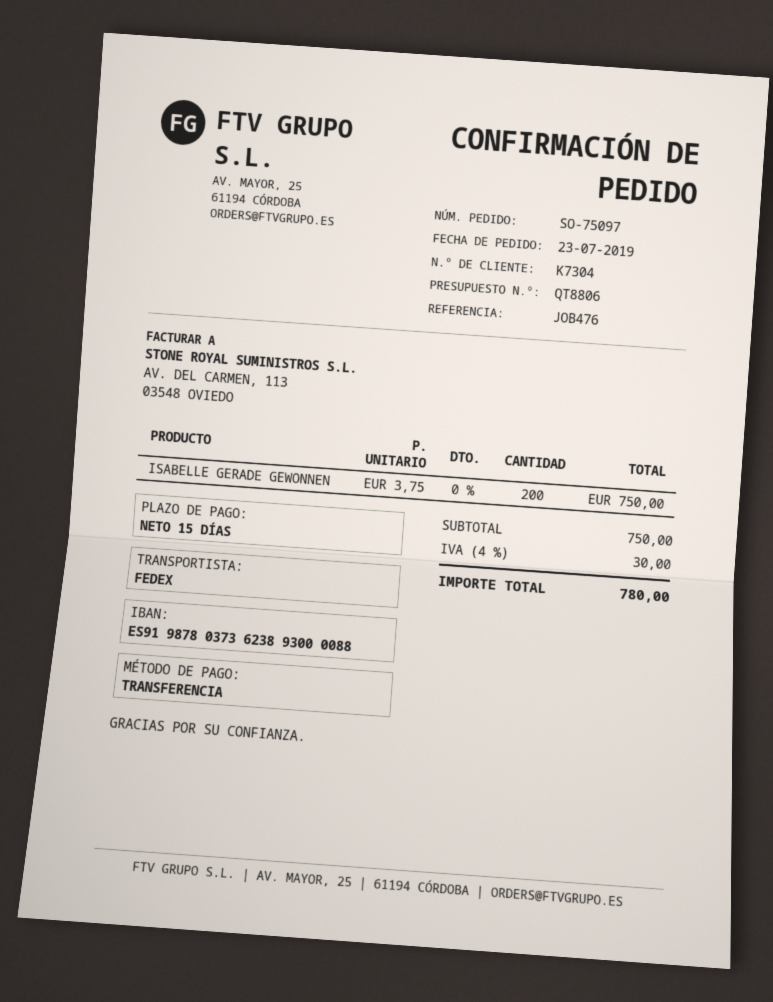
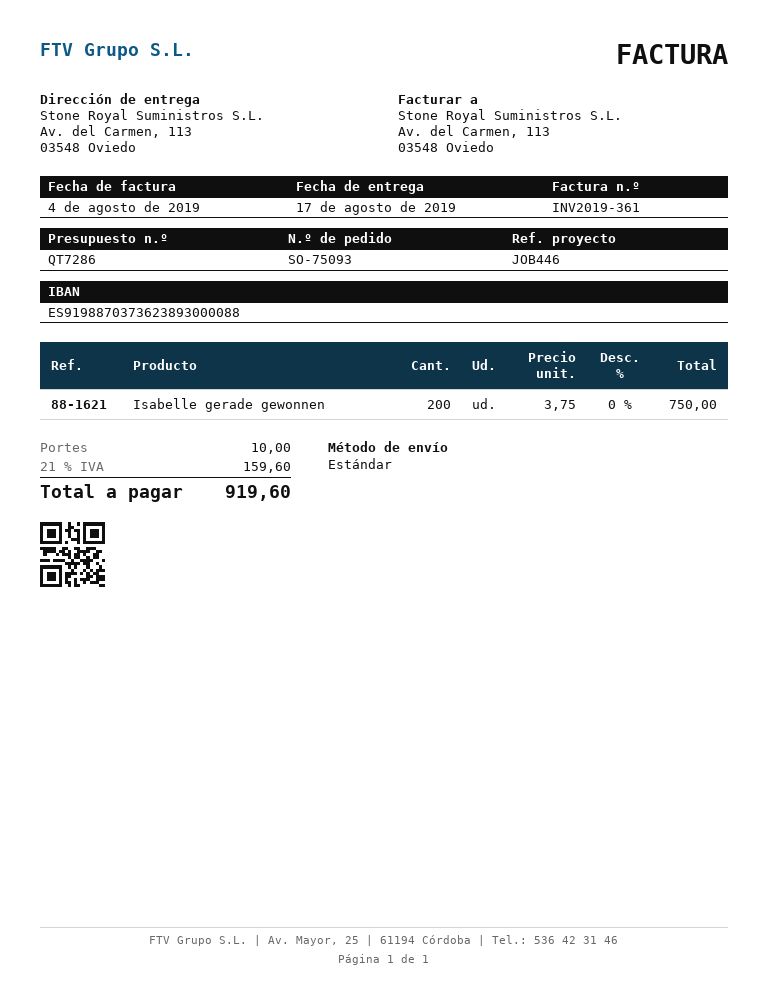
quote number: QT8806 -> QT7286
order number: SO-75097 -> SO-75093
reference: JOB476 -> JOB446
bank account: ES9198780373623893000088 -> ES9198870373623893000088
shipping method: FedEx -> standard
shipping: none -> 10.00
tax: 4% = 30.00 -> 21% = 159.60
total: 780.00 -> 919.60

